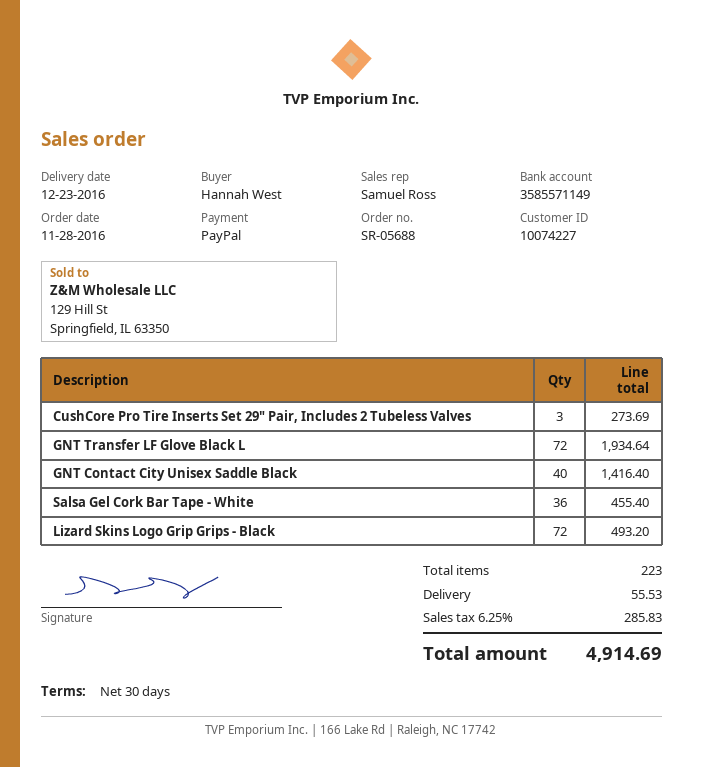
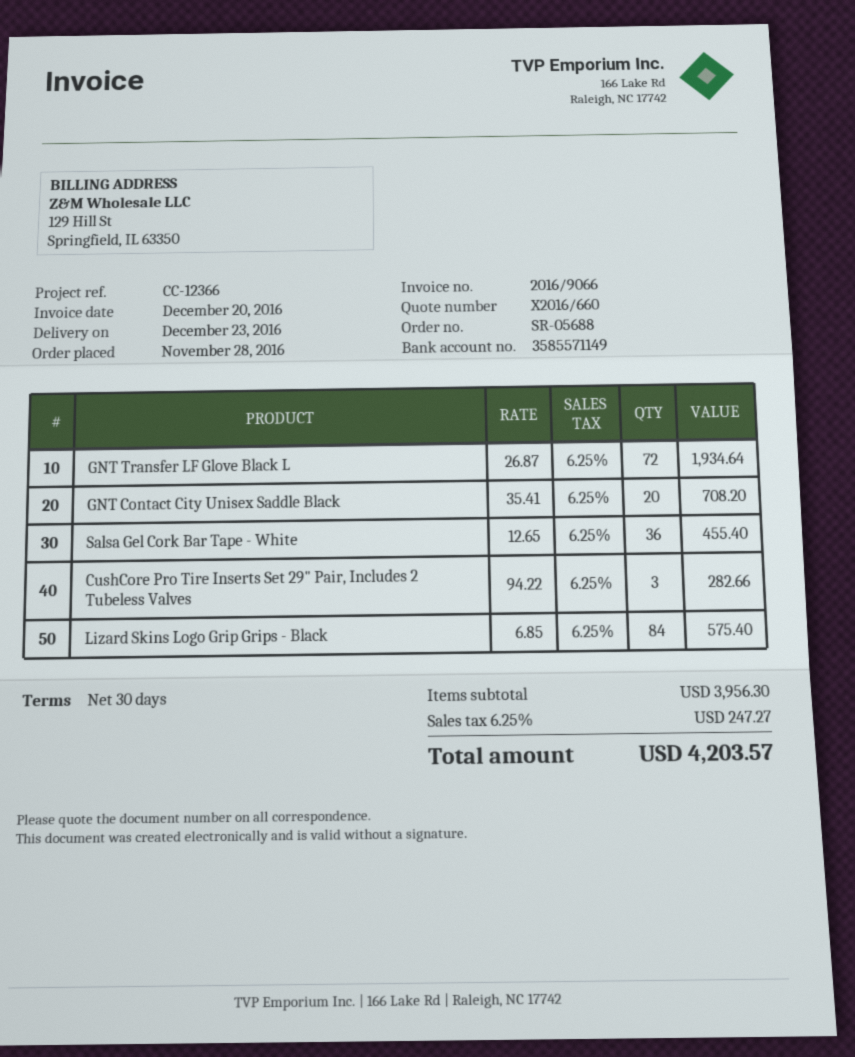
CushCore Pro Tire Inserts Set 29" Pair, Includes 2 Tubeless Valves: 3 for 273.69 -> 3 for 282.66
GNT Contact City Unisex Saddle Black: 40 for 1416.40 -> 20 for 708.20
Lizard Skins Logo Grip Grips - Black: 72 for 493.20 -> 84 for 575.40
shipping: 55.53 -> none
tax: 6.25% = 285.83 -> 6.25% = 247.27
total: 4914.69 -> 4203.57

